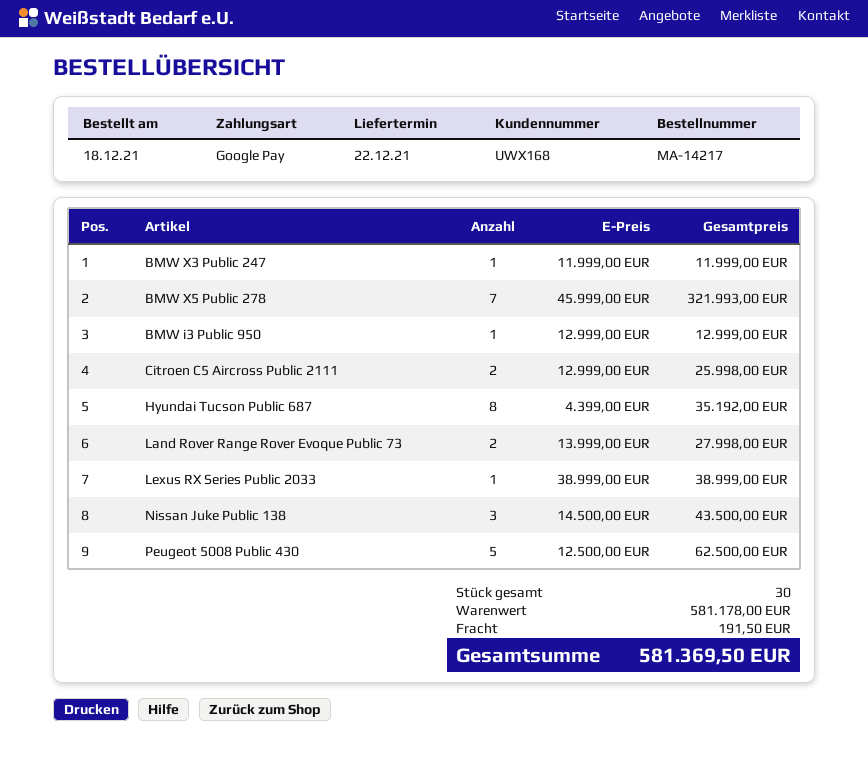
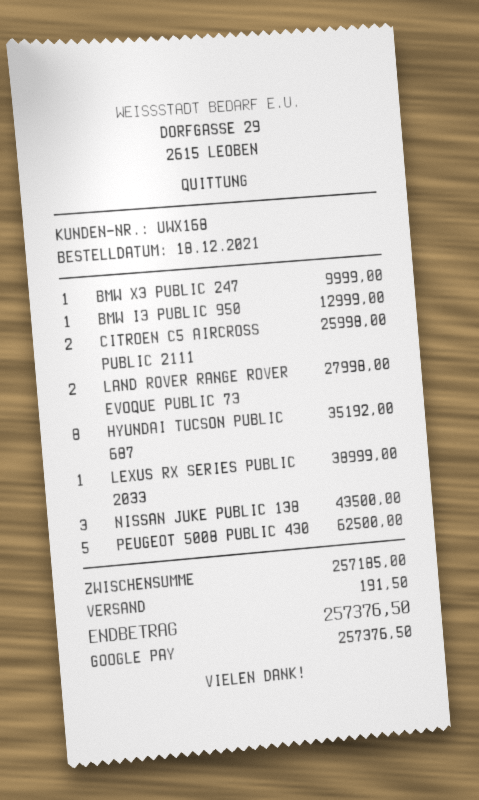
BMW X3 Public 247: 1 for 11999.00 -> 1 for 9999.00
BMW X5 Public 278: 7 for 321993.00 -> none
subtotal: 581178.00 -> 257185.00
total: 581369.50 -> 257376.50

